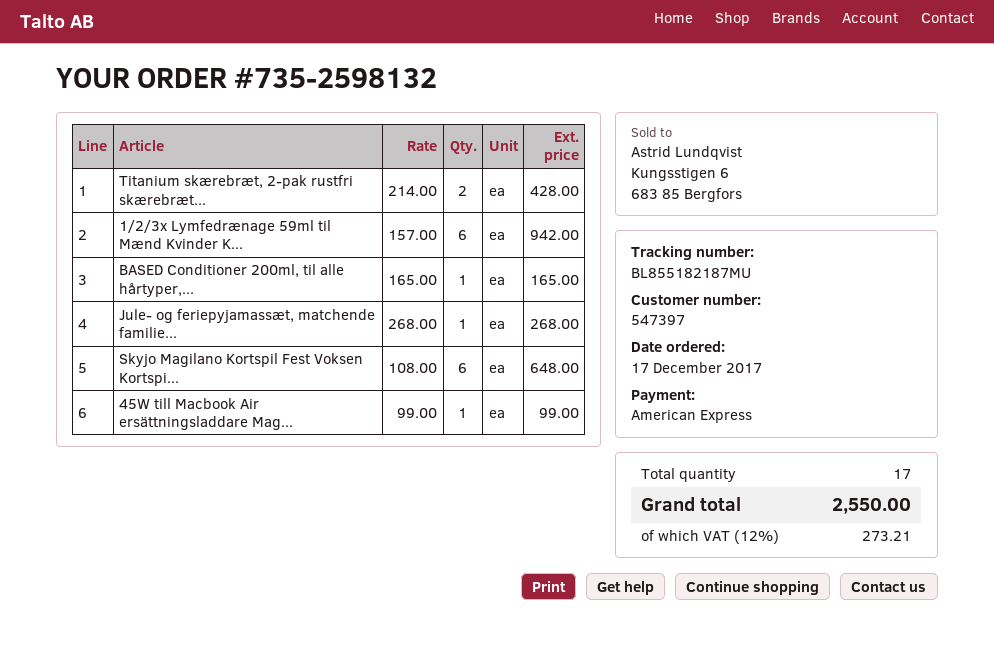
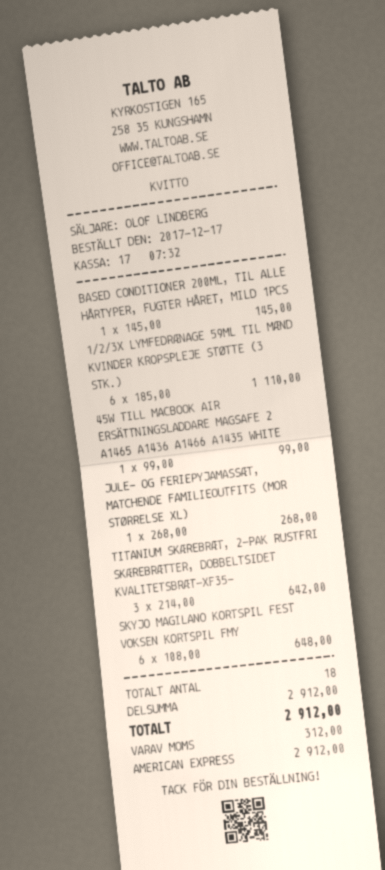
Titanium skærebræt, 2-pak rustfri skærebræt...: 2 x 214.00 = 428.00 -> 3 x 214.00 = 642.00
1/2/3x Lymfedrænage 59ml til Mænd Kvinder K...: 6 x 157.00 = 942.00 -> 6 x 185.00 = 1110.00
BASED Conditioner 200ml, til alle hårtyper,...: 1 x 165.00 = 165.00 -> 1 x 145.00 = 145.00
total quantity: 17 -> 18
tax: 273.21 -> 312.00
total: 2550.00 -> 2912.00

